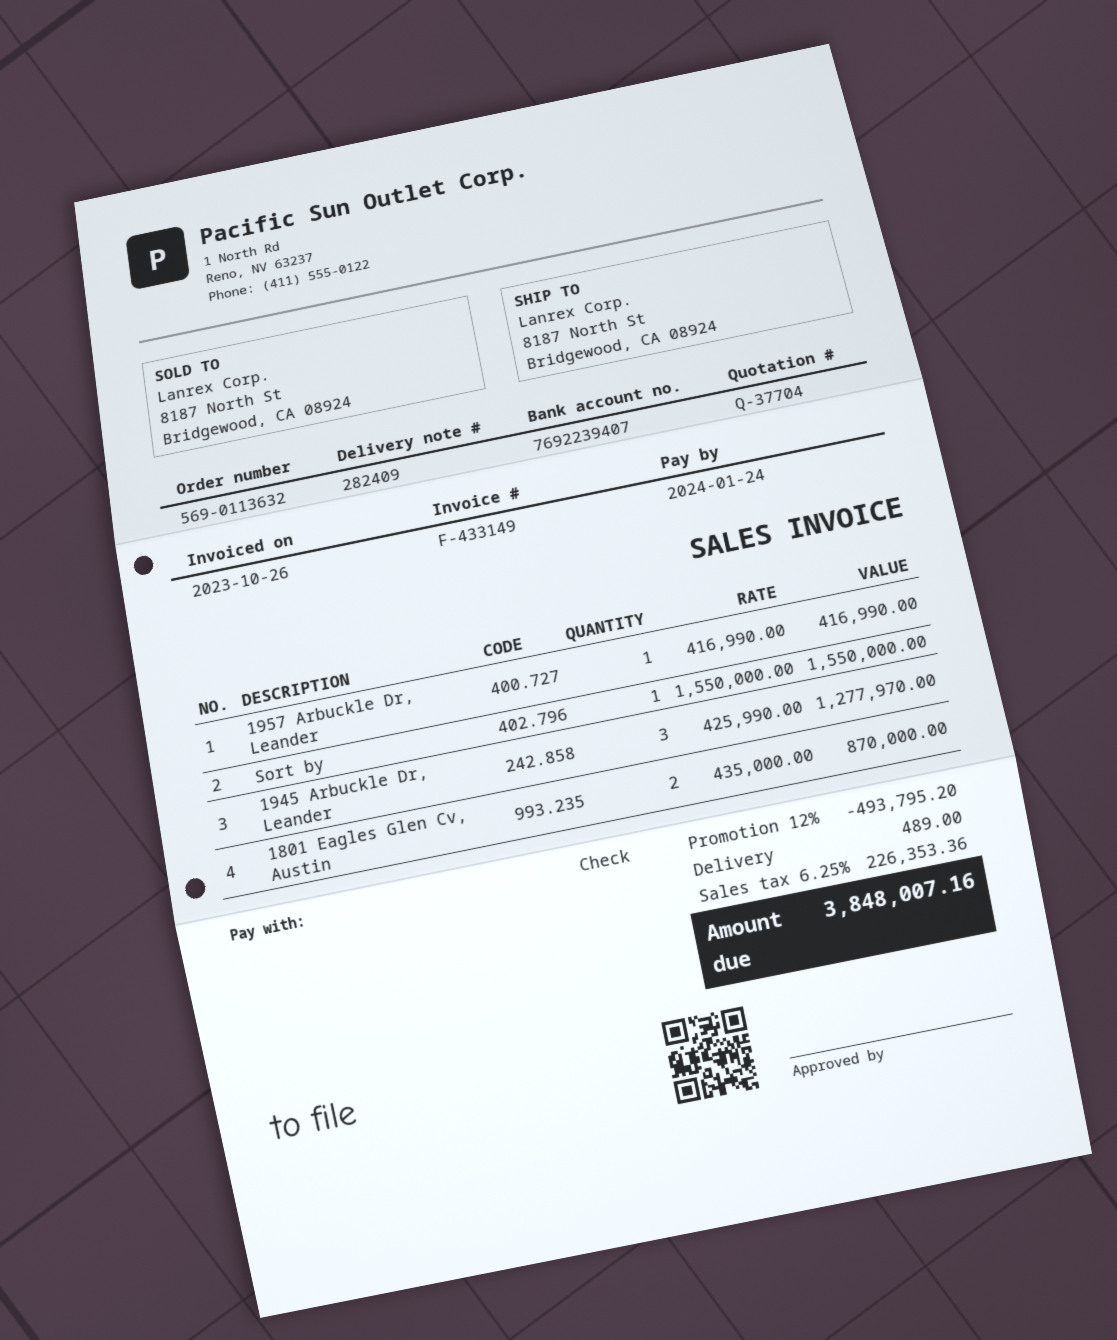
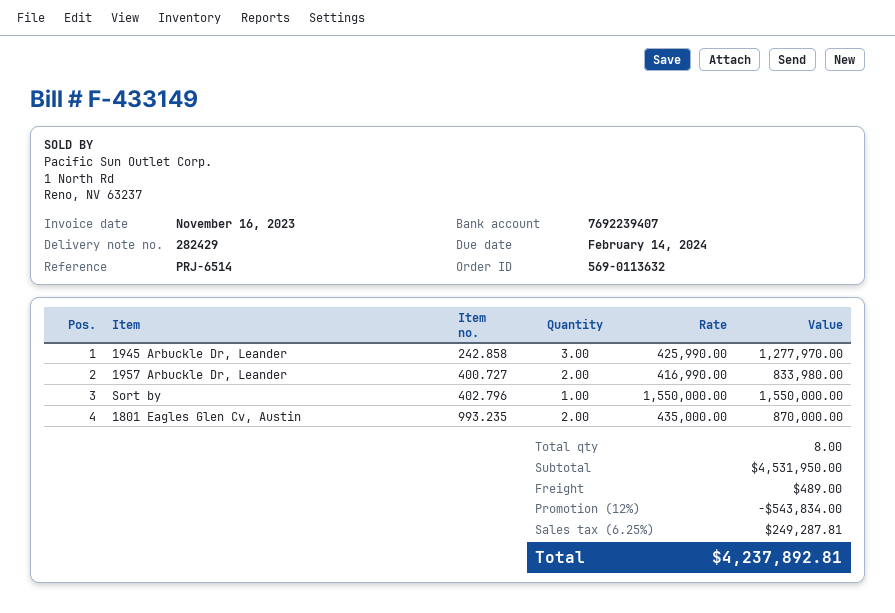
delivery note number: 282409 -> 282429
invoice date: 2023-10-26 -> 2023-11-16
due date: 2024-01-24 -> 2024-02-14
1957 Arbuckle Dr, Leander: 1 x 416990.00 = 416990.00 -> 2 x 416990.00 = 833980.00
discount: 12% = 493795.20 -> 12% = 543834.00
tax: 6.25% = 226353.36 -> 6.25% = 249287.81
total: 3848007.16 -> 4237892.81

